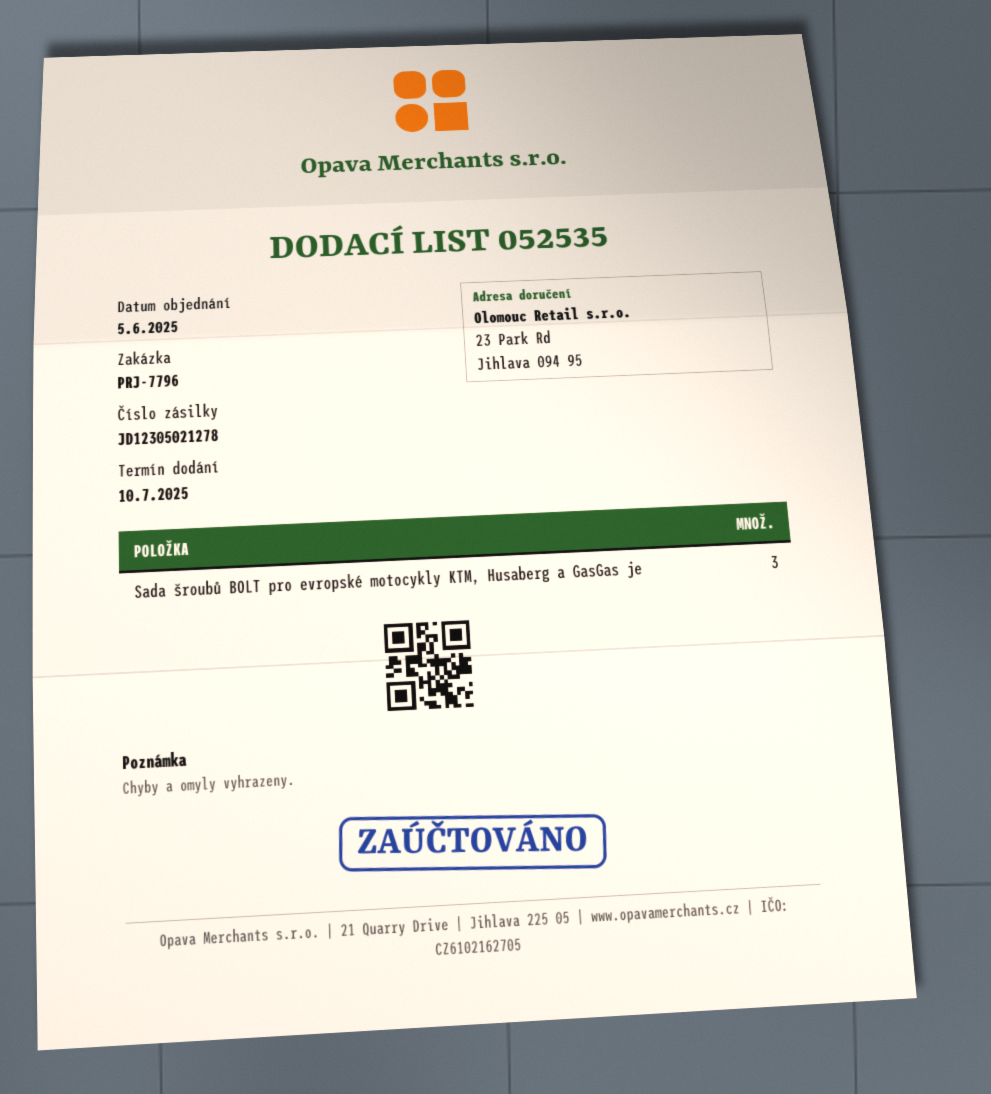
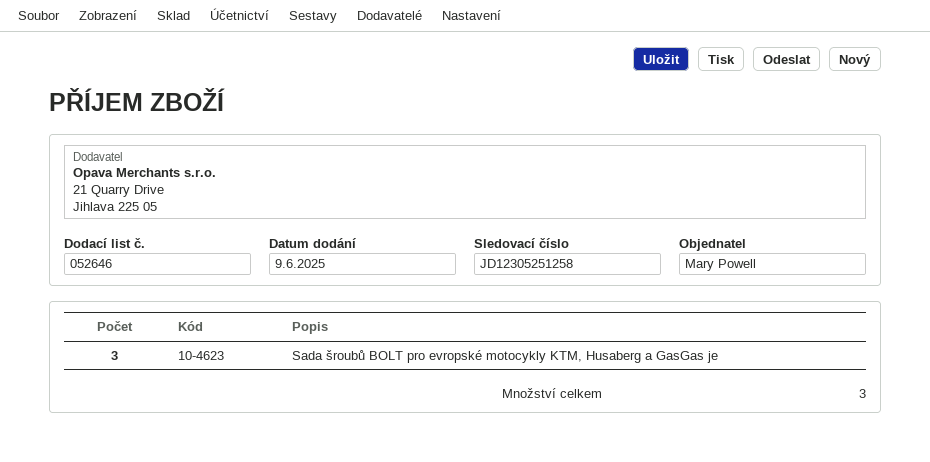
delivery note number: 052535 -> 052646
delivery date: 2025-07-10 -> 2025-06-09
tracking number: JD12305021278 -> JD12305251258

